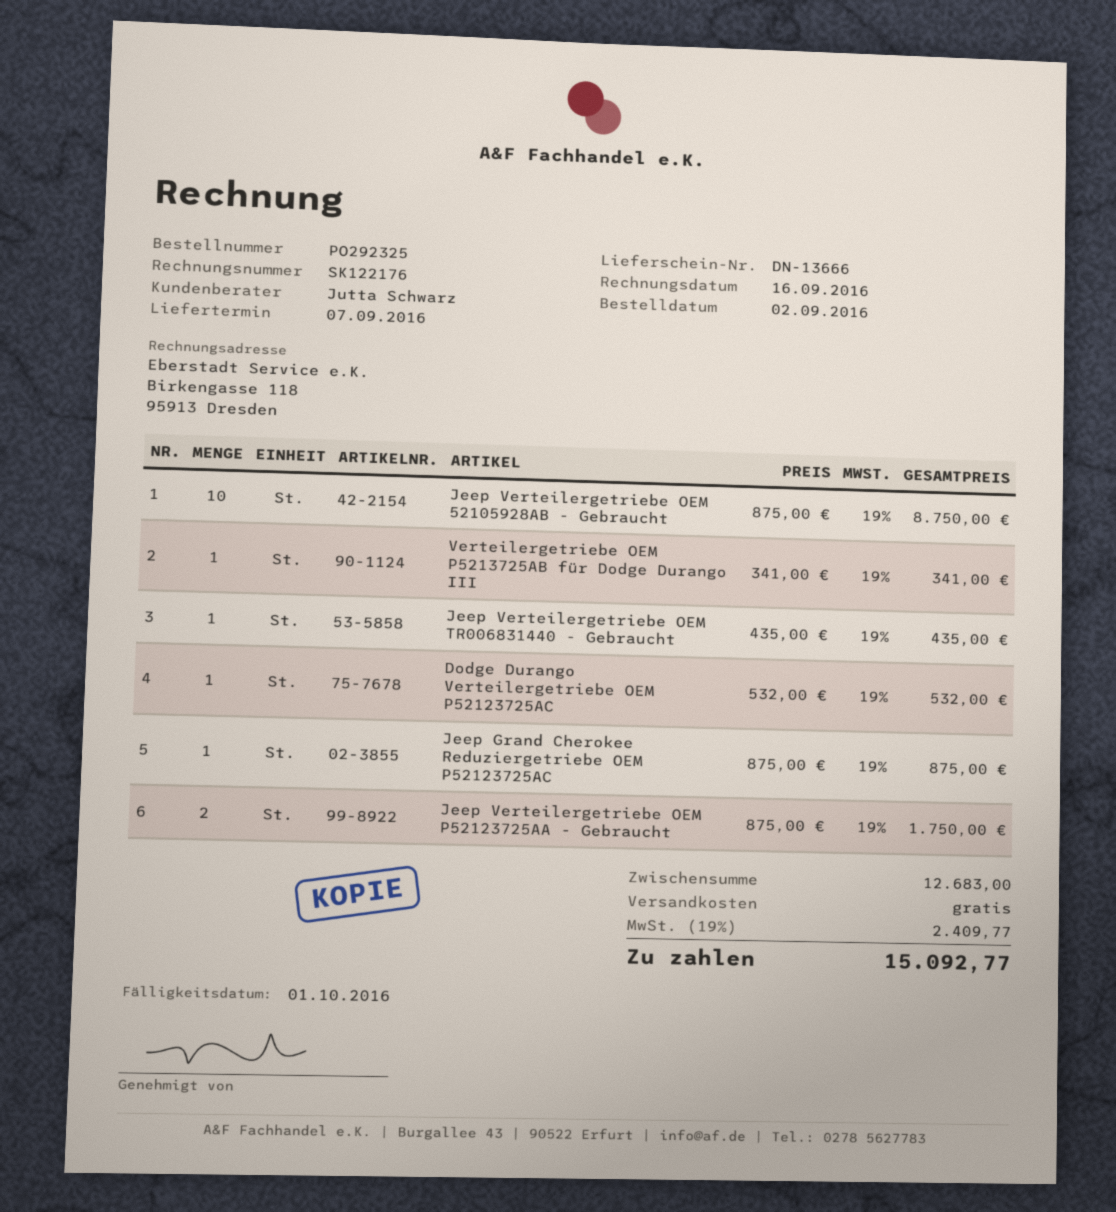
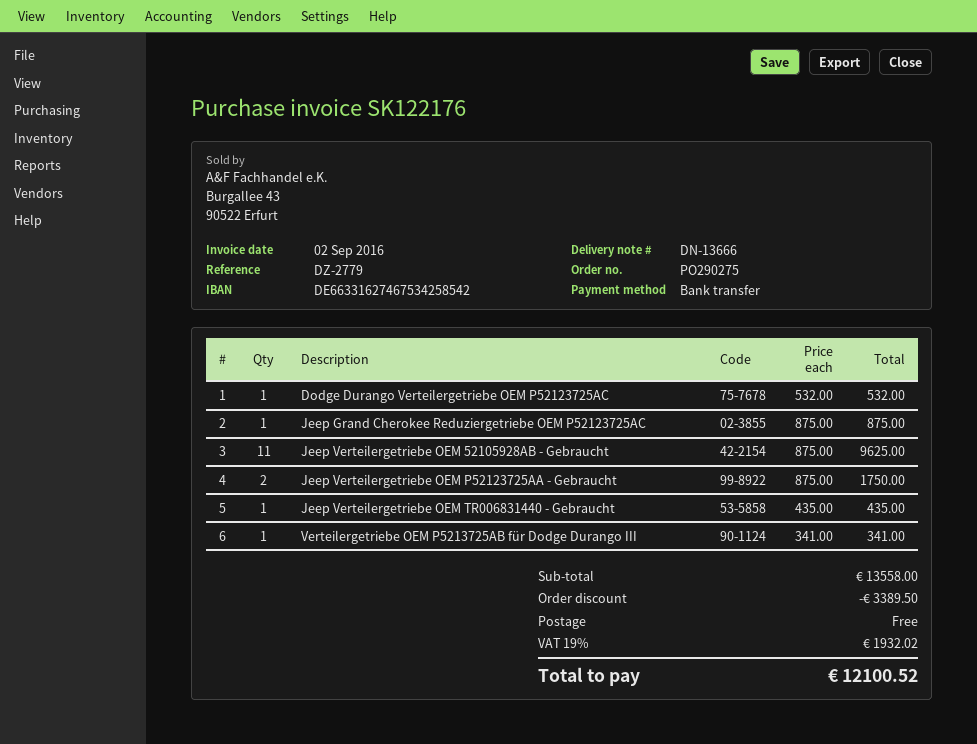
order number: PO292325 -> PO290275
invoice date: 2016-09-16 -> 2016-09-02
Jeep Verteilergetriebe OEM 52105928AB - Gebraucht: 10 x 875.00 = 8750.00 -> 11 x 875.00 = 9625.00
subtotal: 12683.00 -> 13558.00
discount: none -> 3389.50
tax: 19% = 2409.77 -> 19% = 1932.02
total: 15092.77 -> 12100.52

